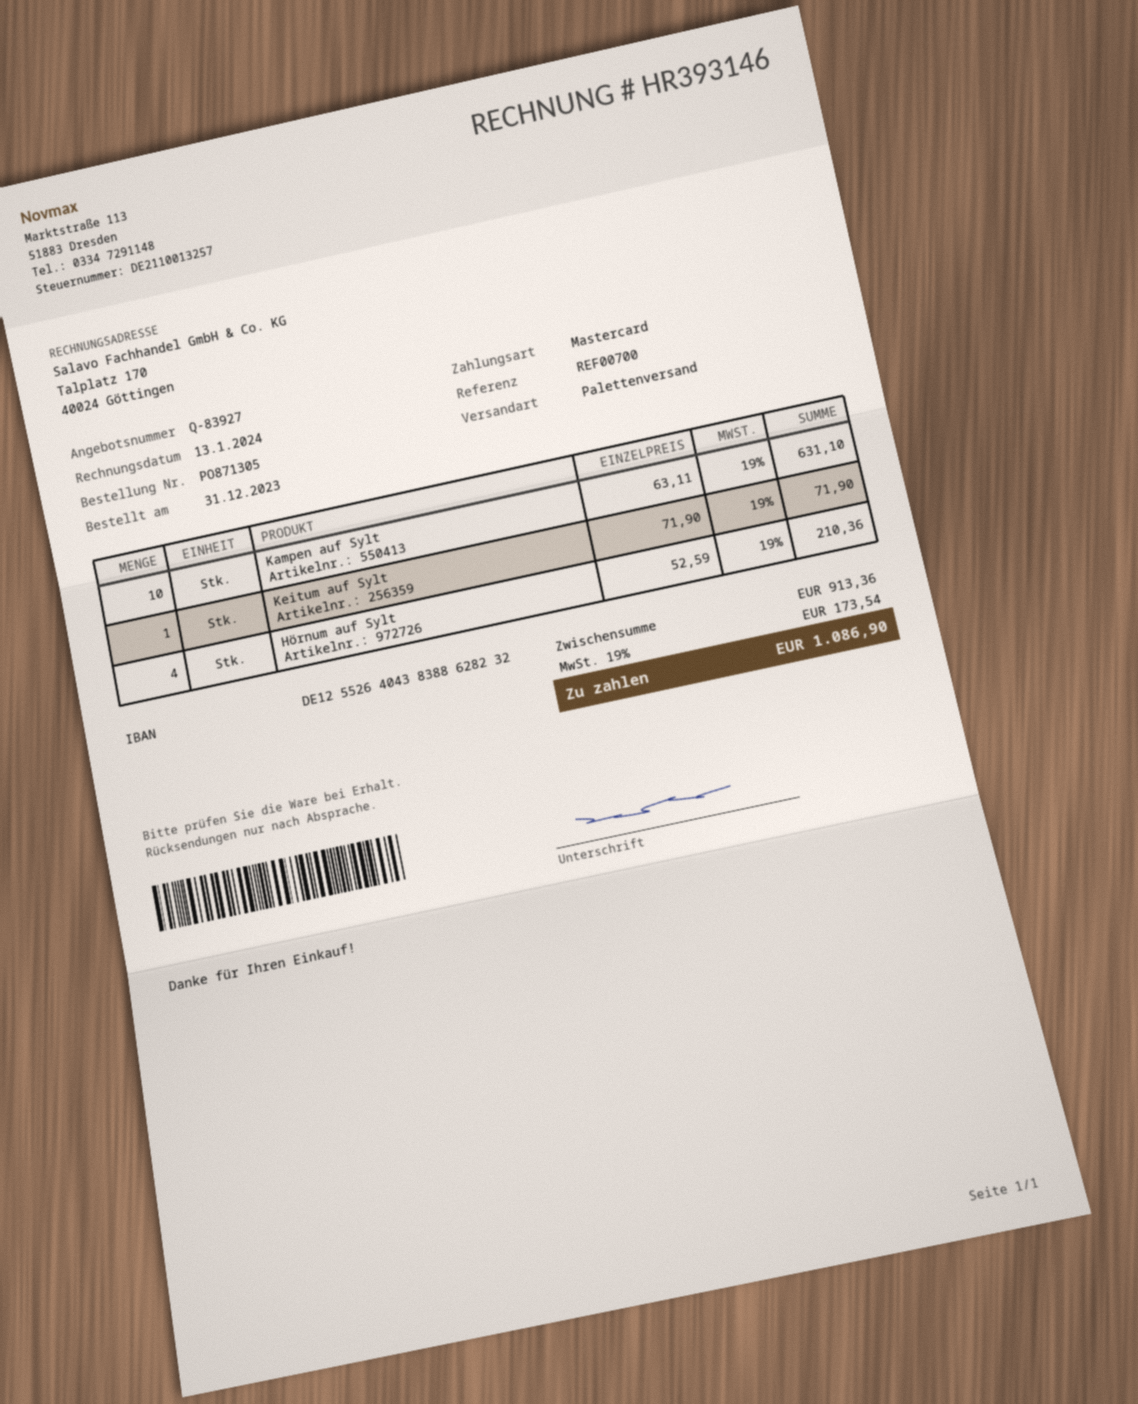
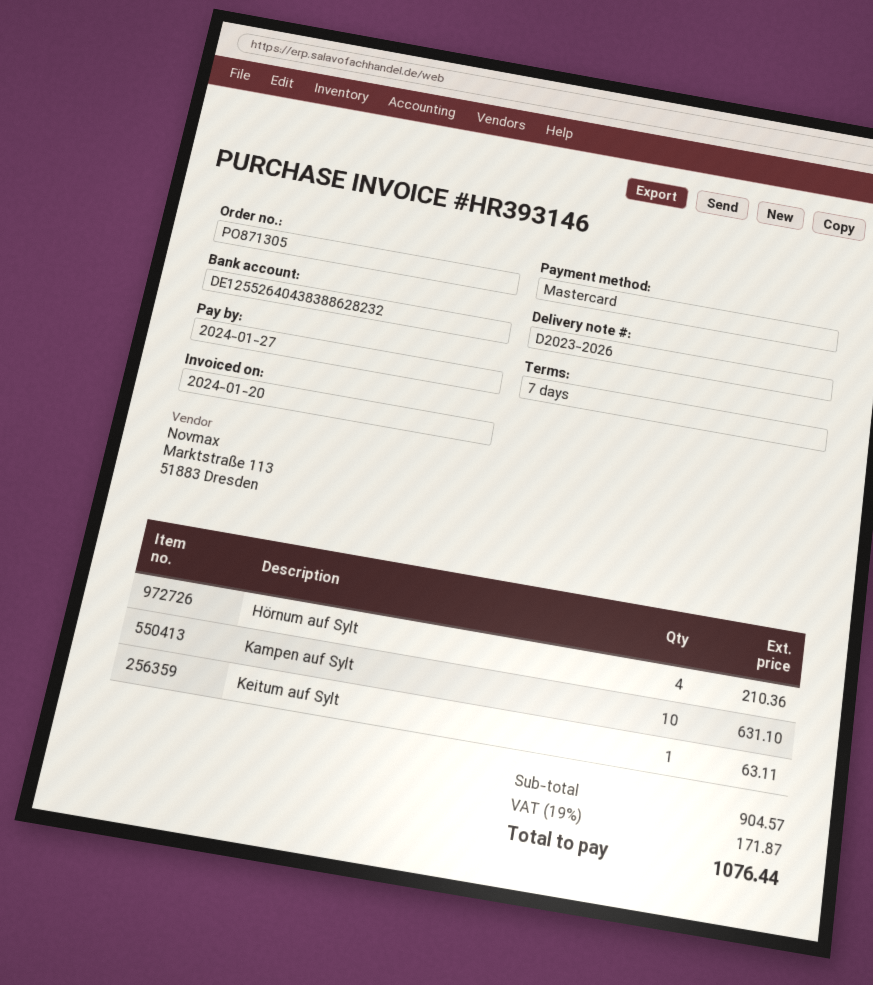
invoice date: 2024-01-13 -> 2024-01-20
Keitum auf Sylt: 1 for 71.90 -> 1 for 63.11
subtotal: 913.36 -> 904.57
tax: 19% = 173.54 -> 19% = 171.87
total: 1086.90 -> 1076.44

